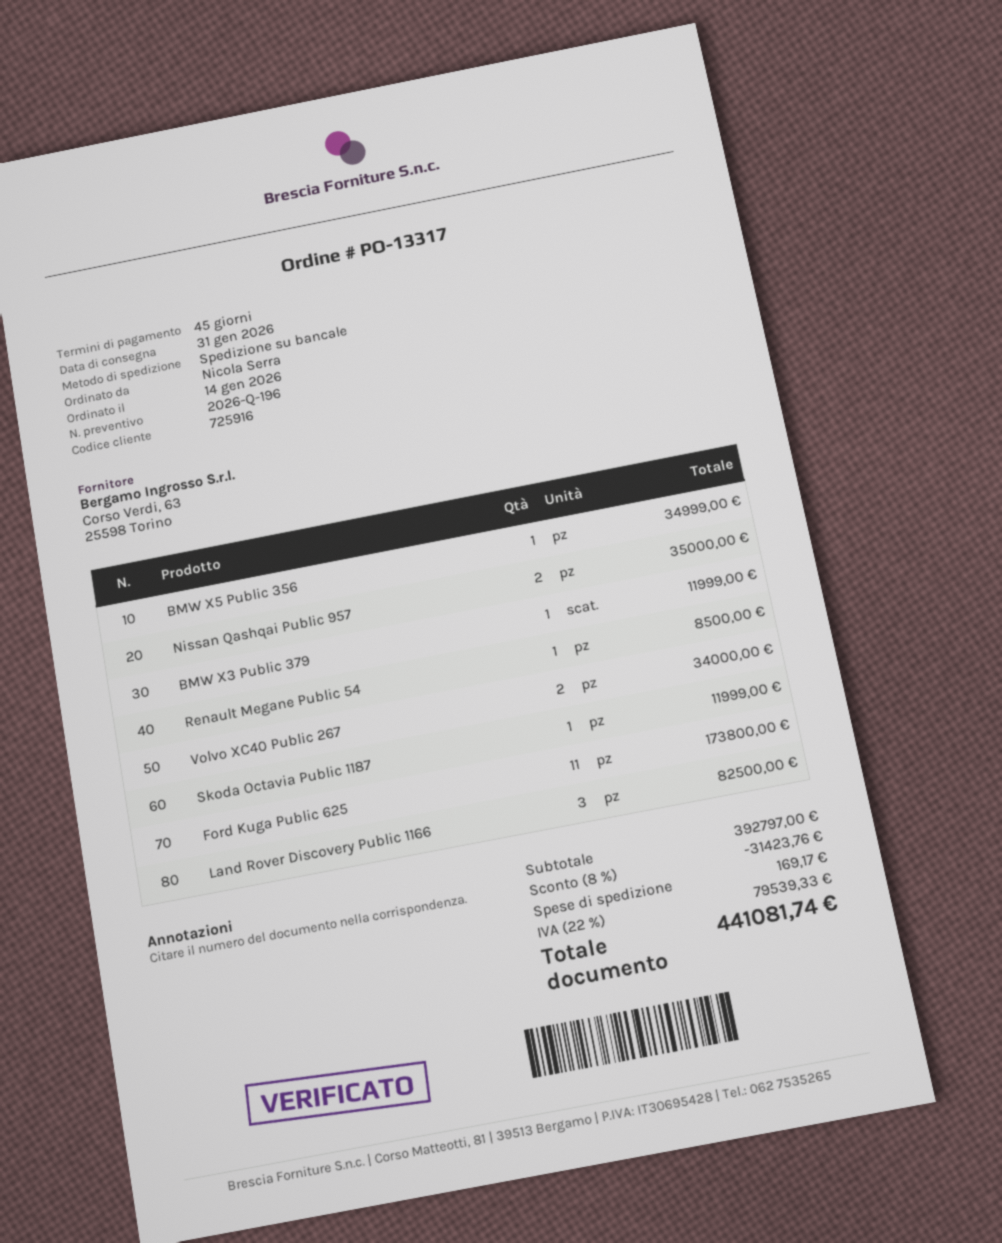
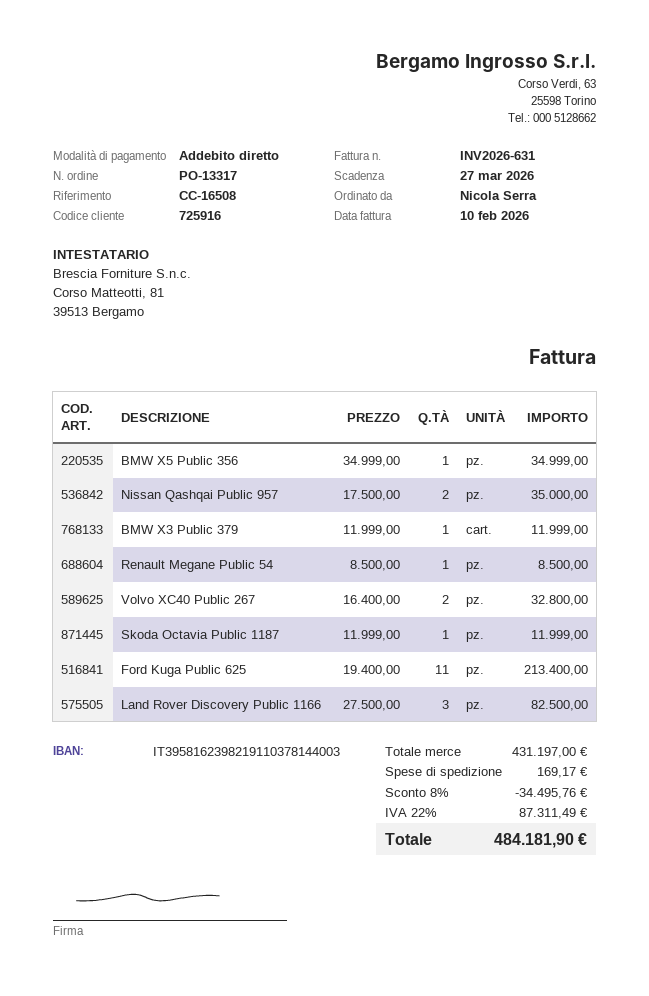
Volvo XC40 Public 267: 2 for 34000.00 -> 2 for 32800.00
Ford Kuga Public 625: 11 for 173800.00 -> 11 for 213400.00
subtotal: 392797.00 -> 431197.00
discount: 8% = 31423.76 -> 8% = 34495.76
tax: 22% = 79539.33 -> 22% = 87311.49
total: 441081.74 -> 484181.90

